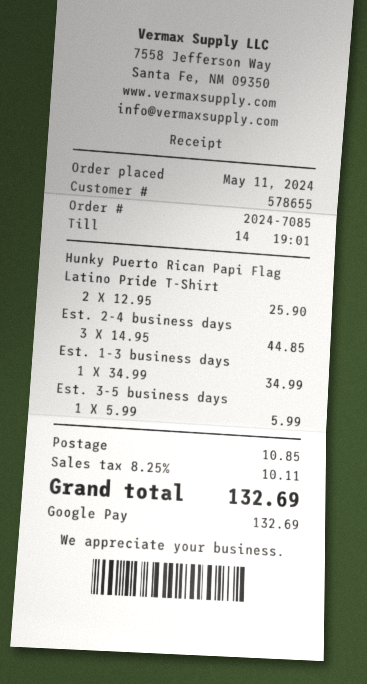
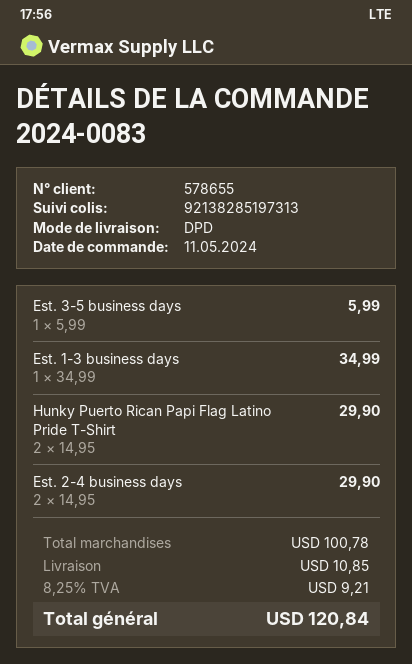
order number: 2024-7085 -> 2024-0083
Hunky Puerto Rican Papi Flag Latino Pride T-Shirt: 2 x 12.95 = 25.90 -> 2 x 14.95 = 29.90
Est. 2-4 business days: 3 x 14.95 = 44.85 -> 2 x 14.95 = 29.90
tax: 8.25% = 10.11 -> 8.25% = 9.21
total: 132.69 -> 120.84

